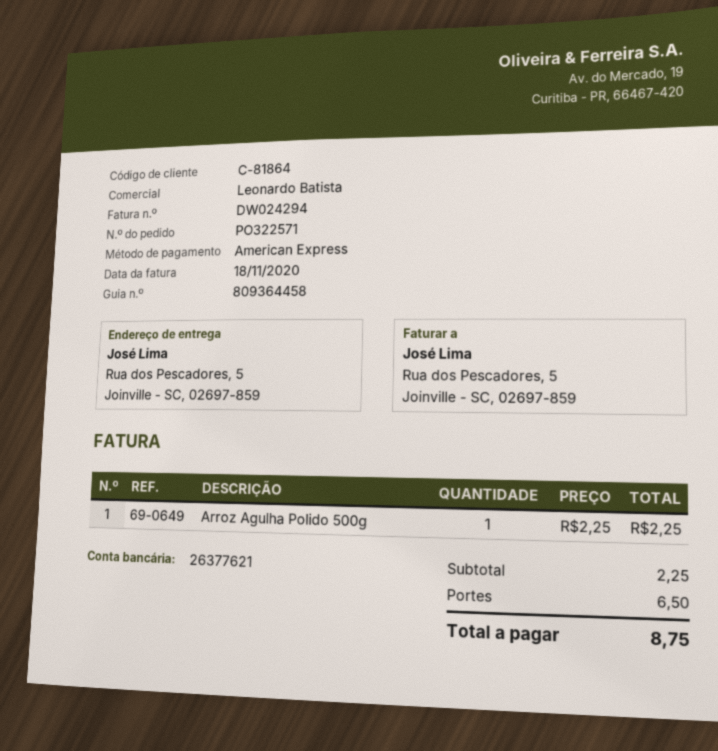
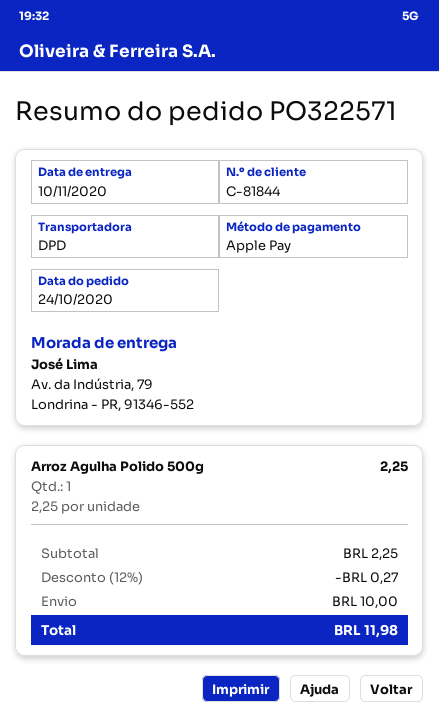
customer number: C-81864 -> C-81844
payment method: American Express -> Apple Pay
ship to: Rua dos Pescadores, 5, Joinville - SC, 02697-859 -> Av. da Indústria, 79, Londrina - PR, 91346-552
discount: none -> 12% = 0.27
shipping: 6.50 -> 10.00
total: 8.75 -> 11.98

